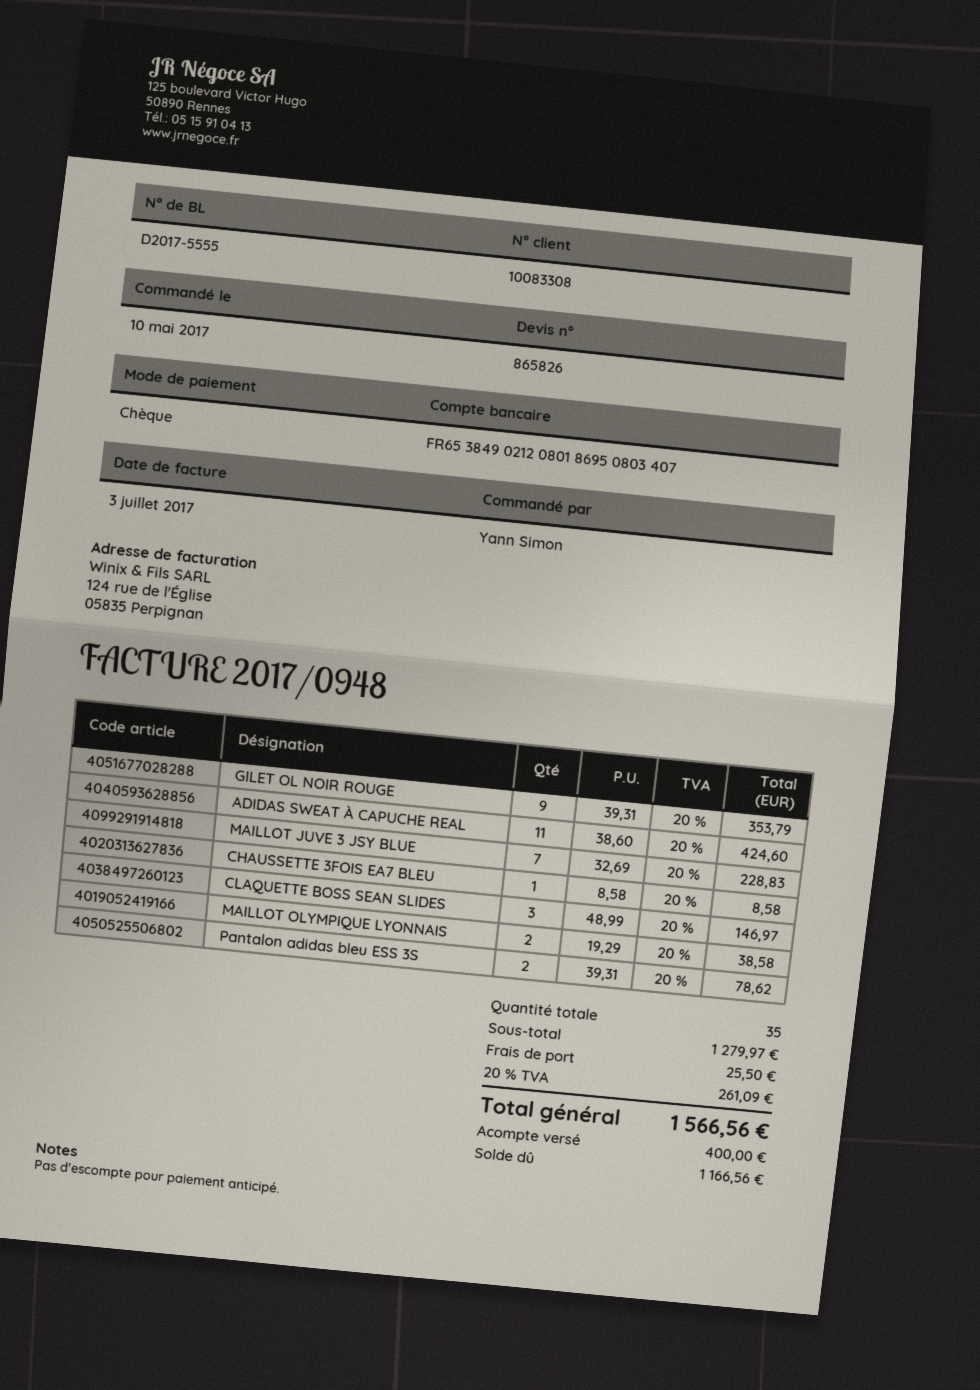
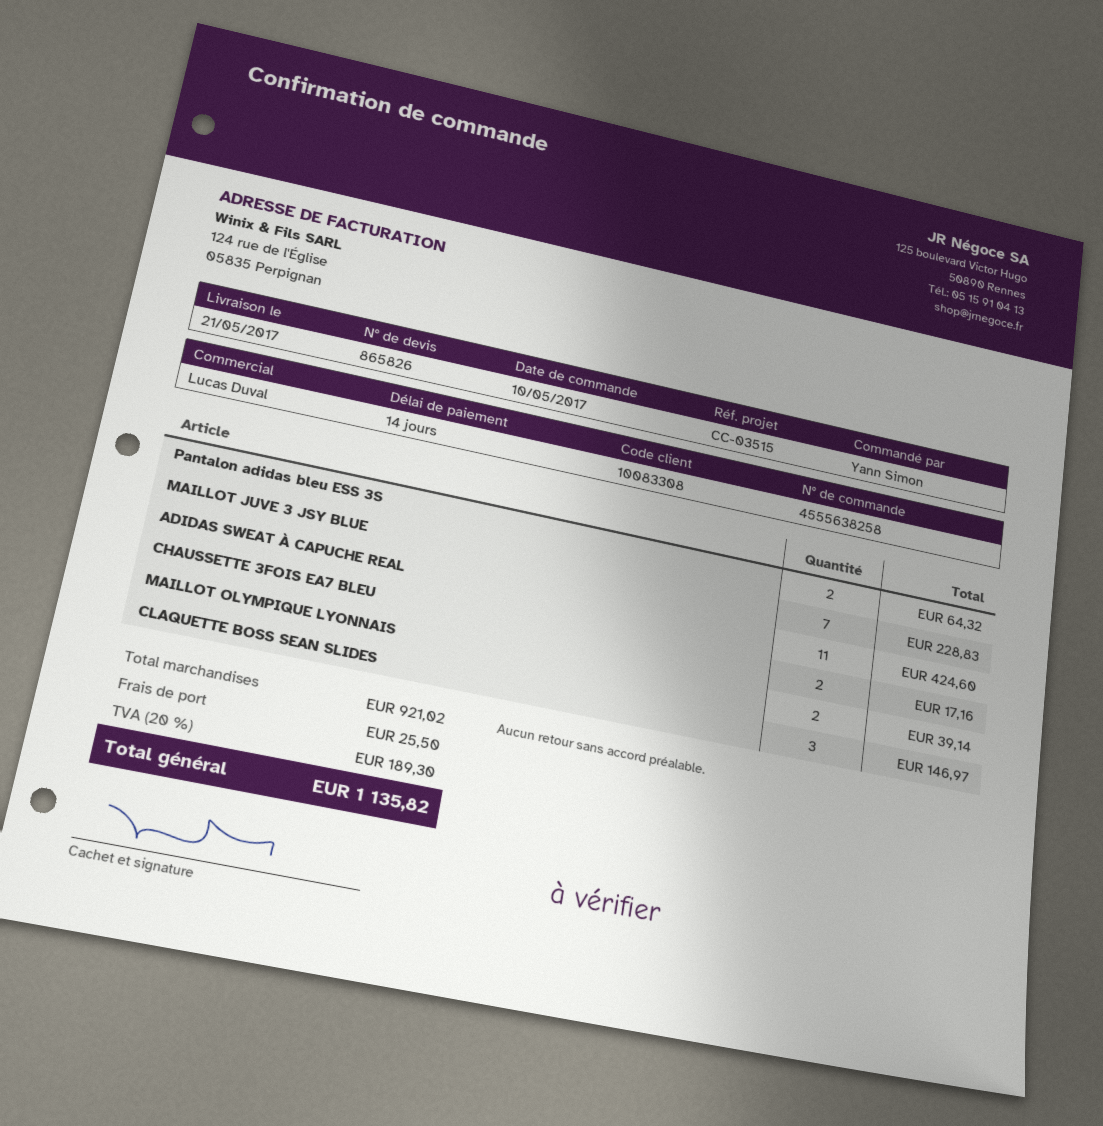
GILET OL NOIR ROUGE: 9 for 353.79 -> none
CHAUSSETTE 3FOIS EA7 BLEU: 1 for 8.58 -> 2 for 17.16
MAILLOT OLYMPIQUE LYONNAIS: 2 for 38.58 -> 2 for 39.14
Pantalon adidas bleu ESS 3S: 2 for 78.62 -> 2 for 64.32
subtotal: 1279.97 -> 921.02
tax: 20% = 261.09 -> 20% = 189.30
total: 1566.56 -> 1135.82

